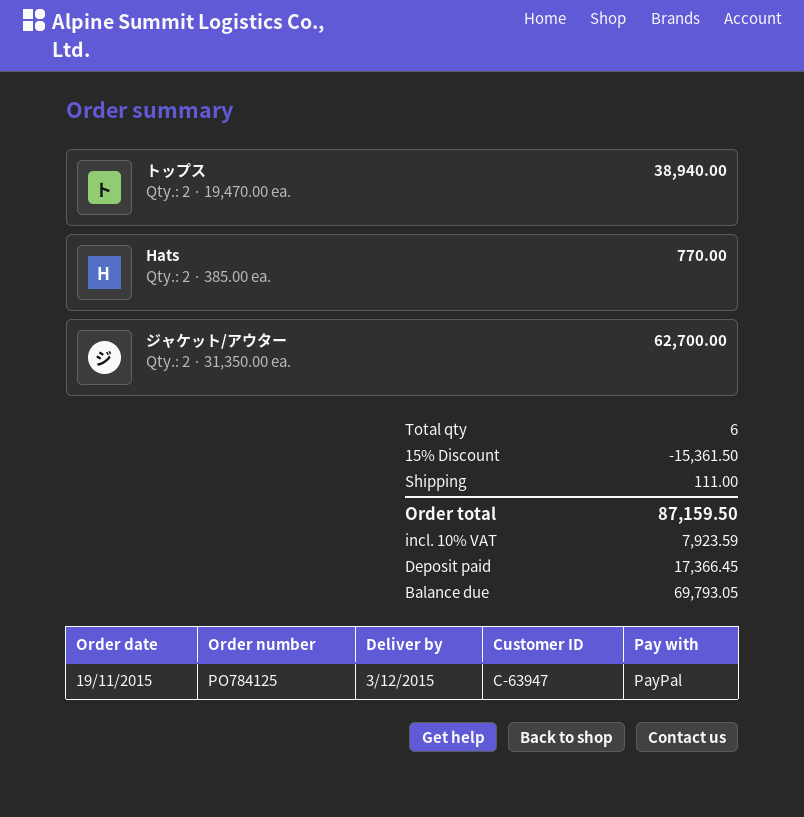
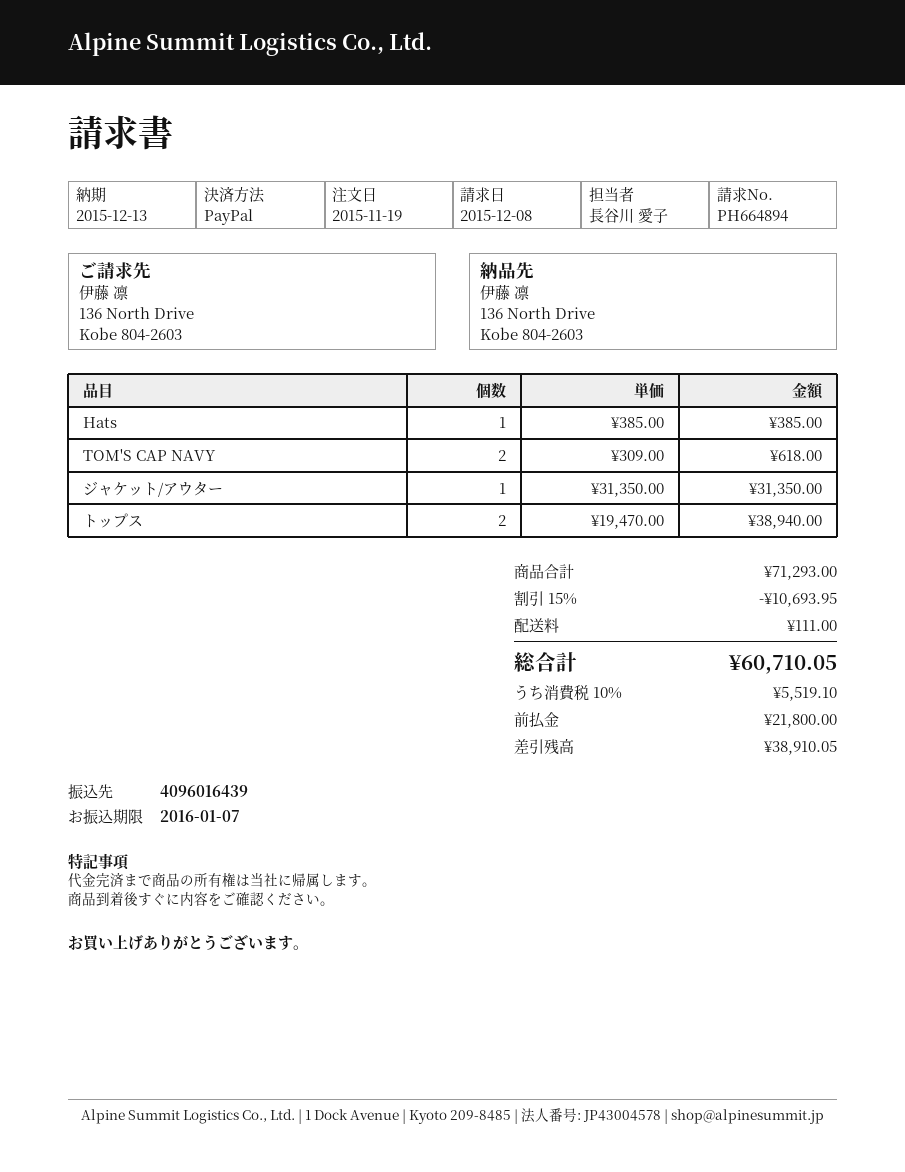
delivery date: 2015-12-03 -> 2015-12-13
Hats: 2 x 385.00 = 770.00 -> 1 x 385.00 = 385.00
ジャケット/アウター: 2 x 31350.00 = 62700.00 -> 1 x 31350.00 = 31350.00
TOM'S CAP NAVY: none -> 2 x 309.00 = 618.00
discount: 15% = 15361.50 -> 15% = 10693.95
tax: 10% = 7923.59 -> 10% = 5519.10
total: 87159.50 -> 60710.05
deposit: 17366.45 -> 21800.00
balance: 69793.05 -> 38910.05

